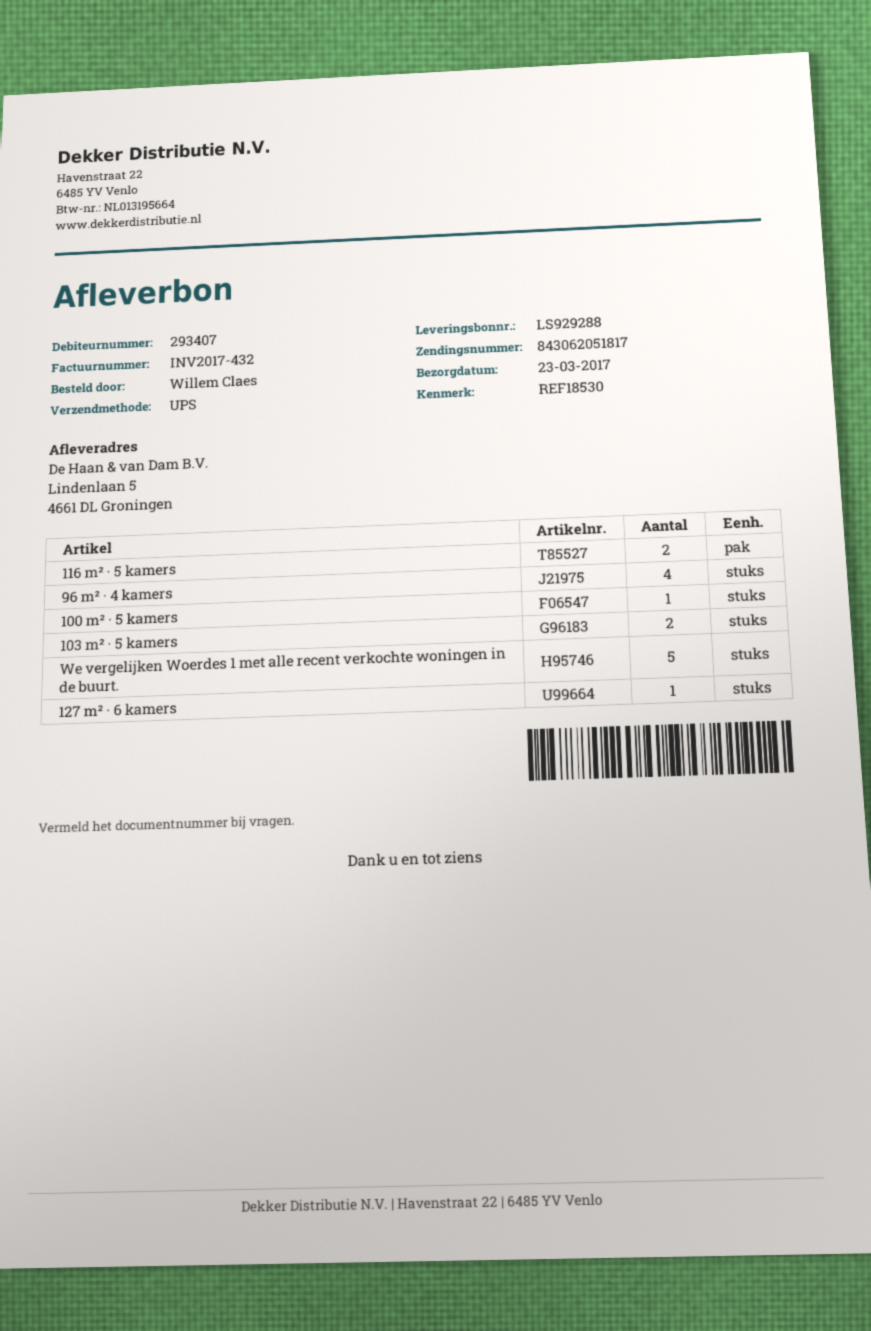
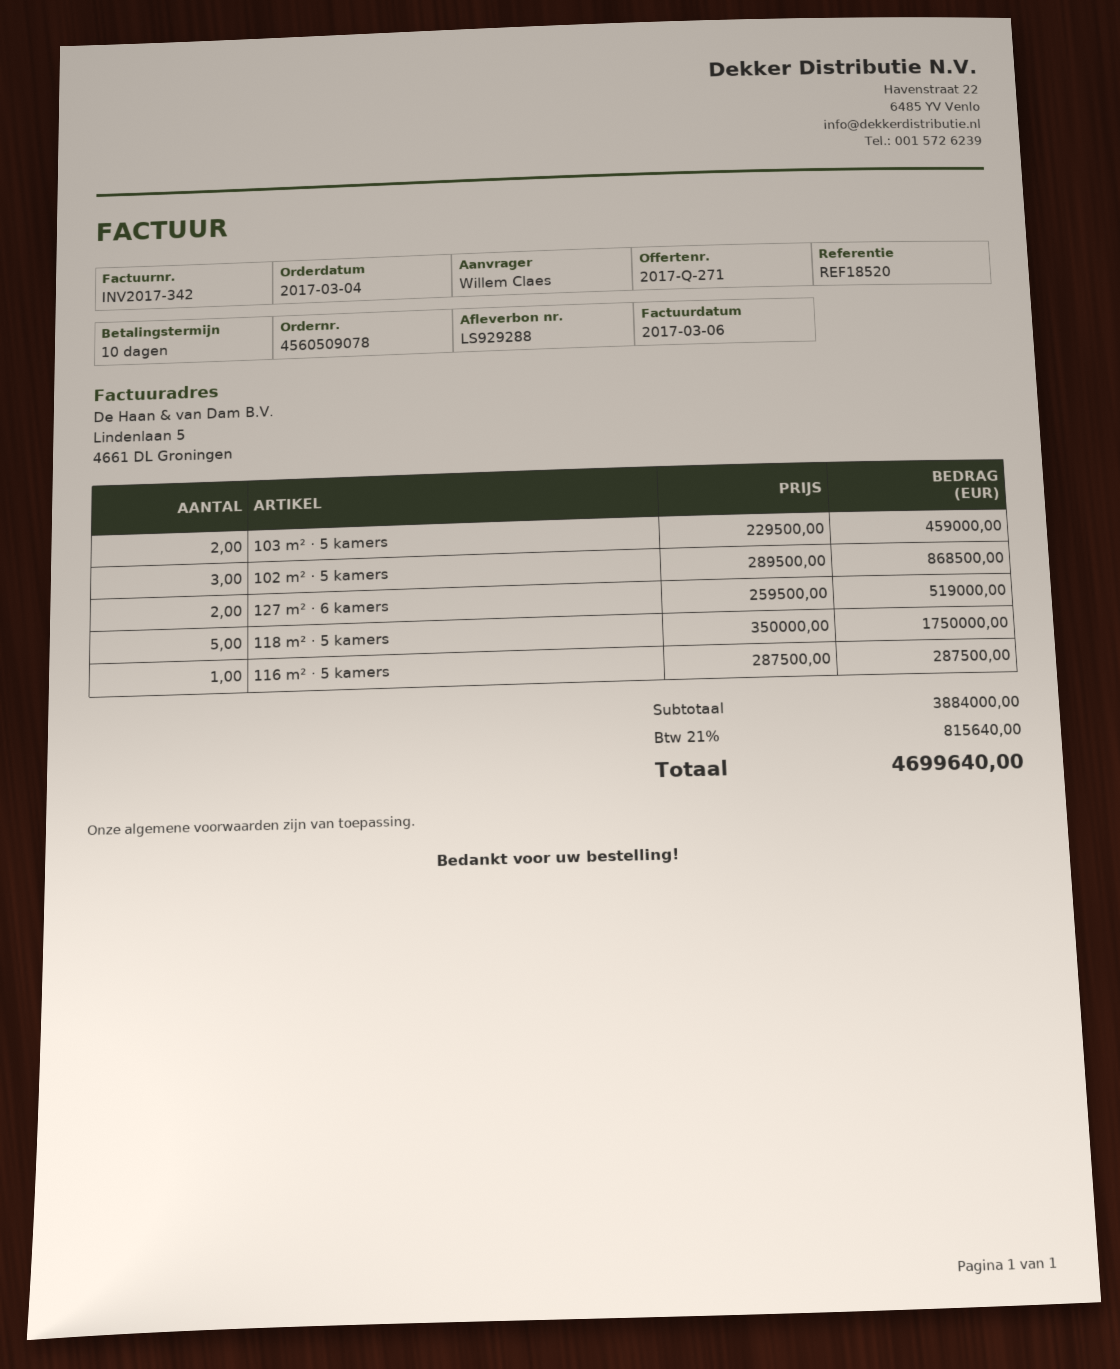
invoice number: INV2017-432 -> INV2017-342
reference: REF18530 -> REF18520
116 m² · 5 kamers: 2 -> 1
96 m² · 4 kamers: 4 -> none
100 m² · 5 kamers: 1 -> none
We vergelijken Woerdes 1 met alle recent verkochte woningen in de buurt.: 5 -> none
127 m² · 6 kamers: 1 -> 2
102 m² · 5 kamers: none -> 3
118 m² · 5 kamers: none -> 5

